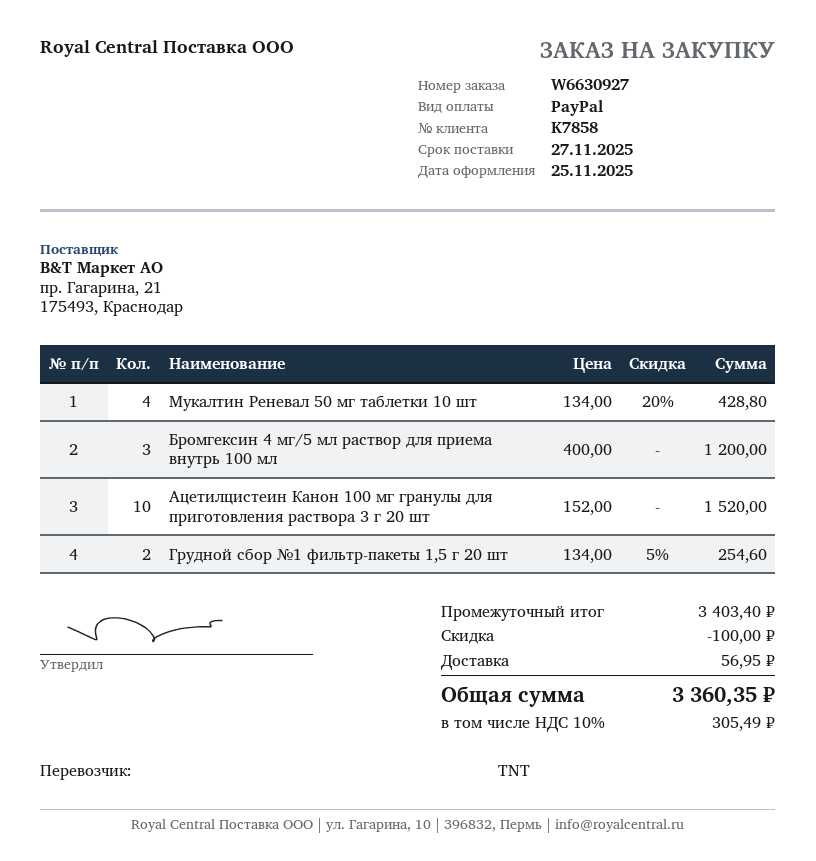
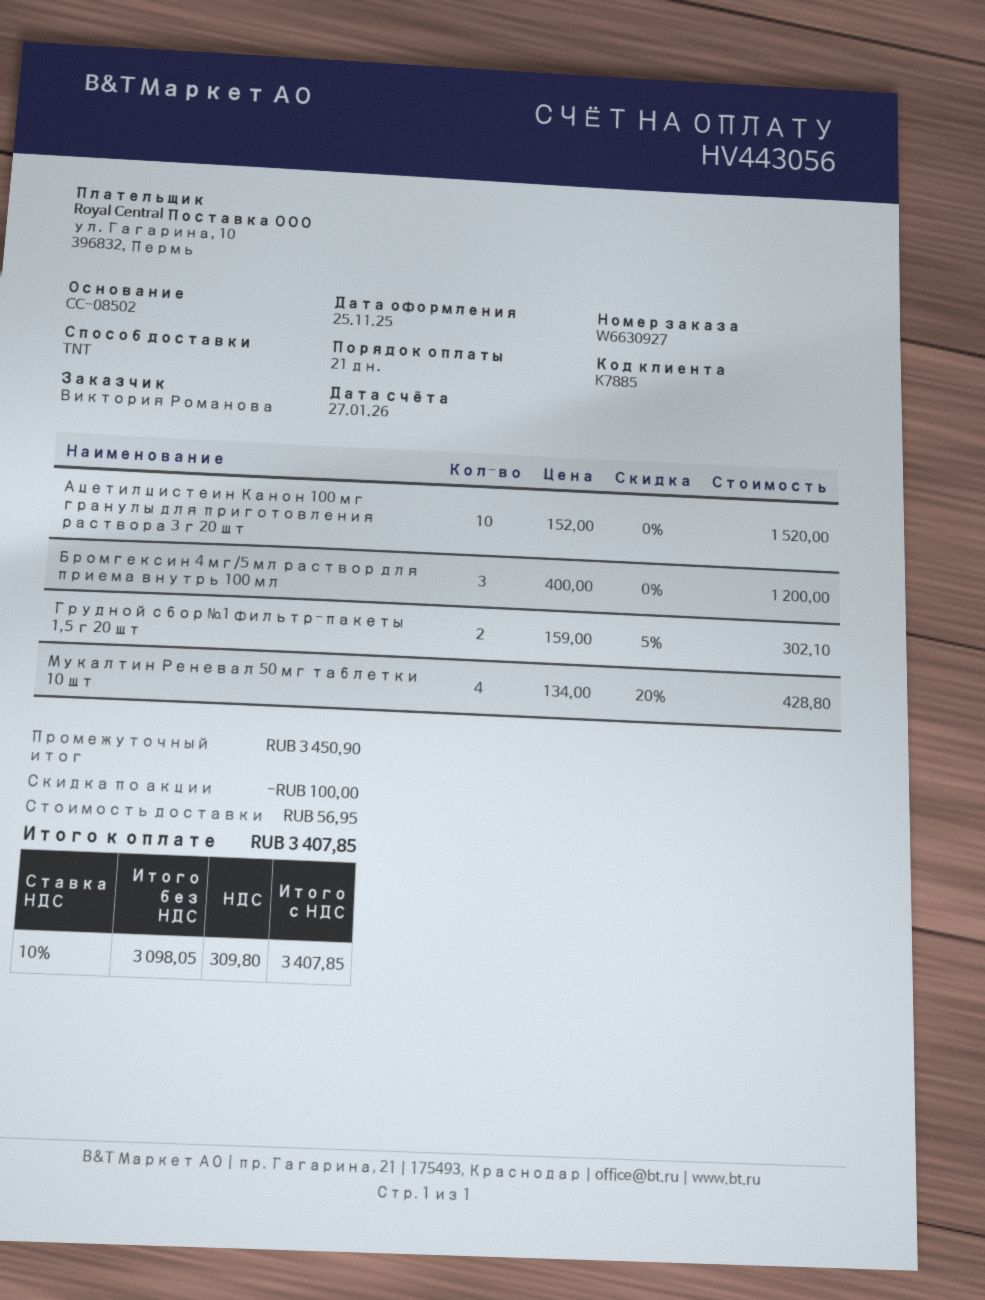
customer number: K7858 -> K7885
Грудной сбор №1 фильтр-пакеты 1,5 г 20 шт: 2 x 134.00 - 5% = 254.60 -> 2 x 159.00 - 5% = 302.10
subtotal: 3403.40 -> 3450.90
tax: 10% = 305.49 -> 10% = 309.80
total: 3360.35 -> 3407.85

